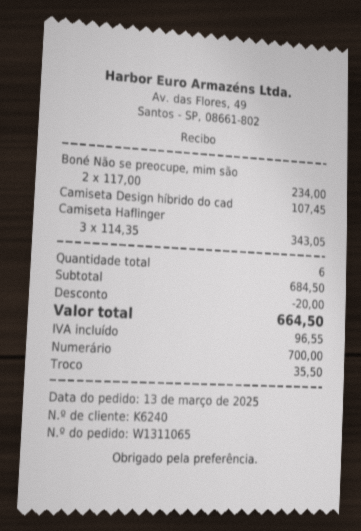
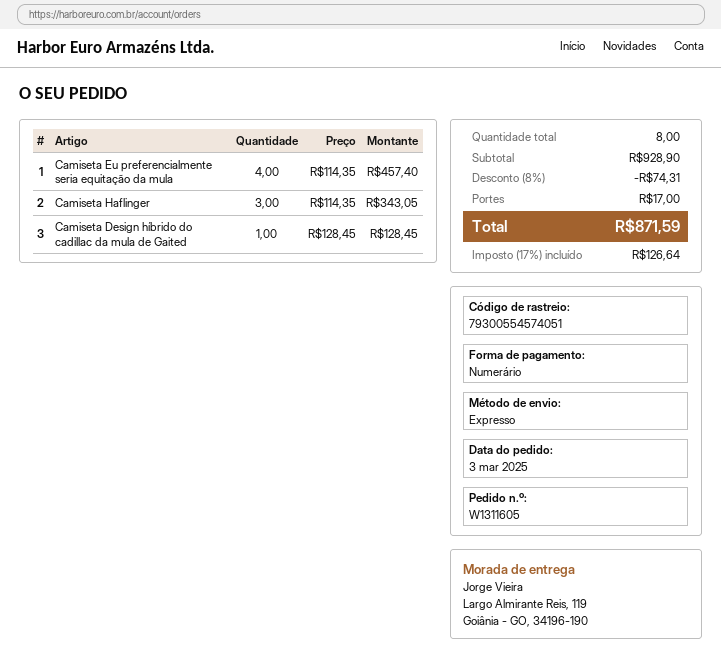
order number: W1311065 -> W1311605
order date: 2025-03-13 -> 2025-03-03
Boné Não se preocupe, mim são: 2 x 117.00 = 234.00 -> none
Camiseta Design híbrido do cad: 1 x 107.45 = 107.45 -> 1 x 128.45 = 128.45
Camiseta Eu preferencialmente seria equitação da mula: none -> 4 x 114.35 = 457.40
total quantity: 6 -> 8
subtotal: 684.50 -> 928.90
discount: 20.00 -> 74.31
shipping: none -> 17.00
tax: 96.55 -> 126.64
total: 664.50 -> 871.59

